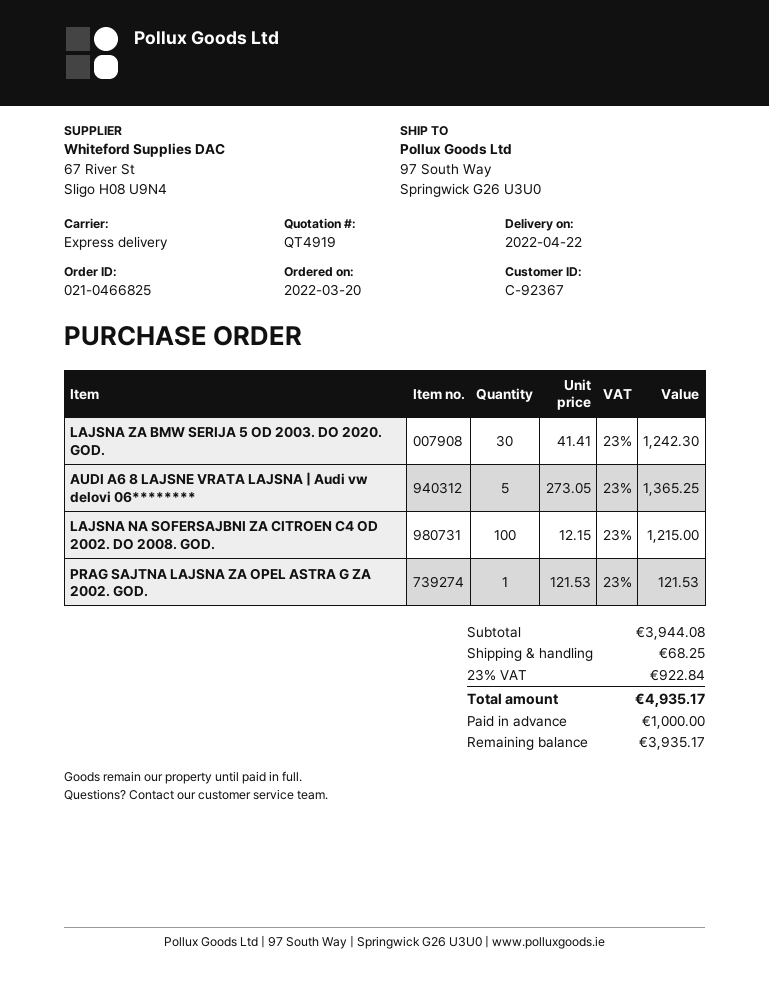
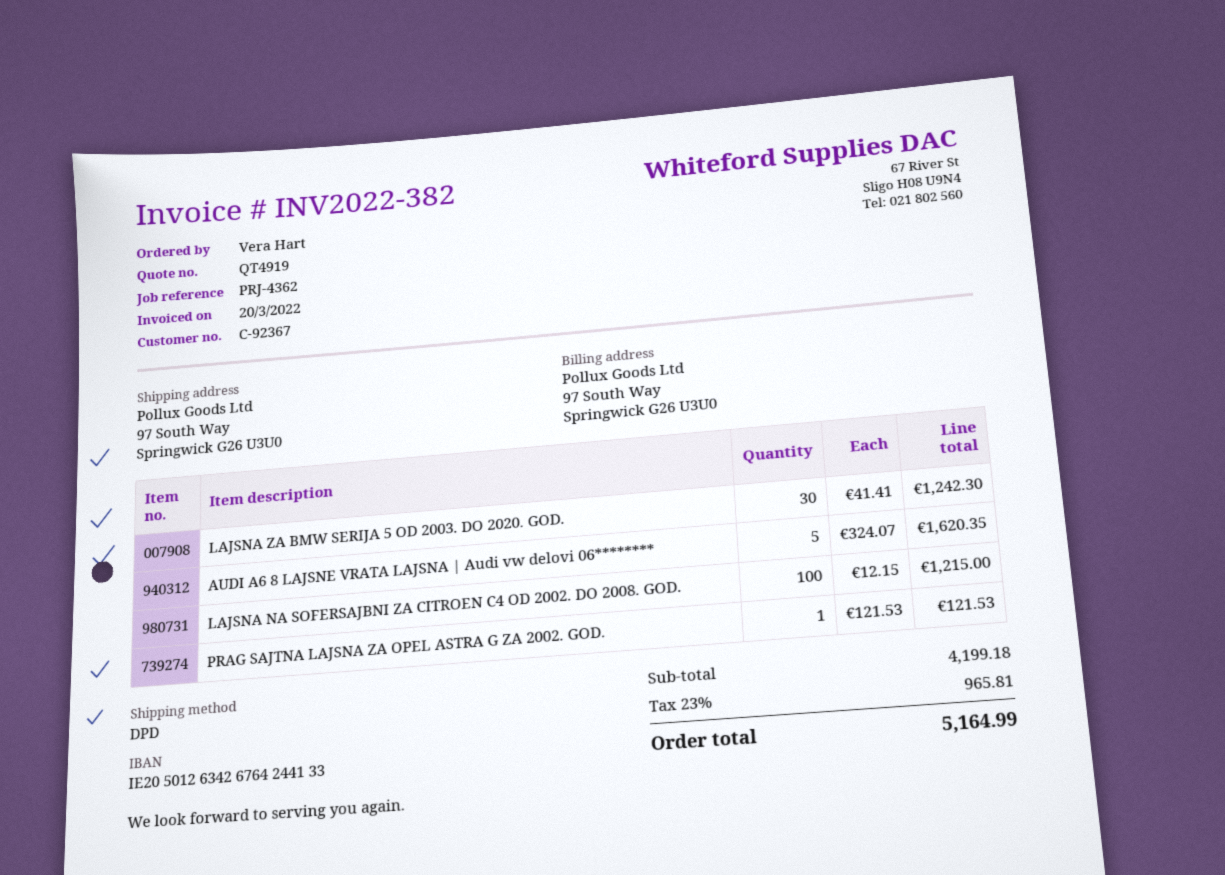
shipping method: express -> DPD
AUDI A6 8 LAJSNE VRATA LAJSNA | Audi vw delovi 06********: 5 x 273.05 = 1365.25 -> 5 x 324.07 = 1620.35
subtotal: 3944.08 -> 4199.18
shipping: 68.25 -> none
tax: 23% = 922.84 -> 23% = 965.81
total: 4935.17 -> 5164.99

